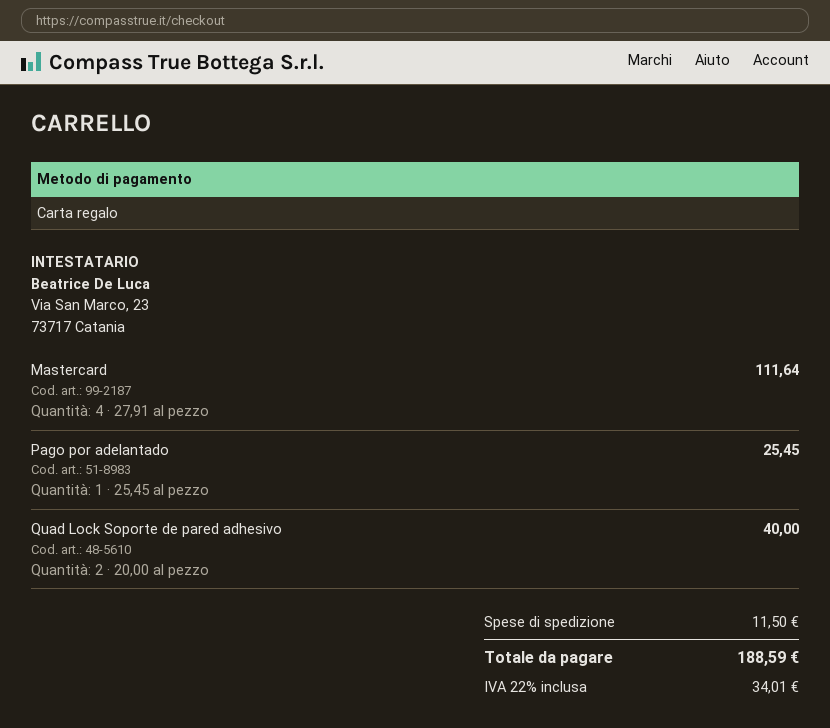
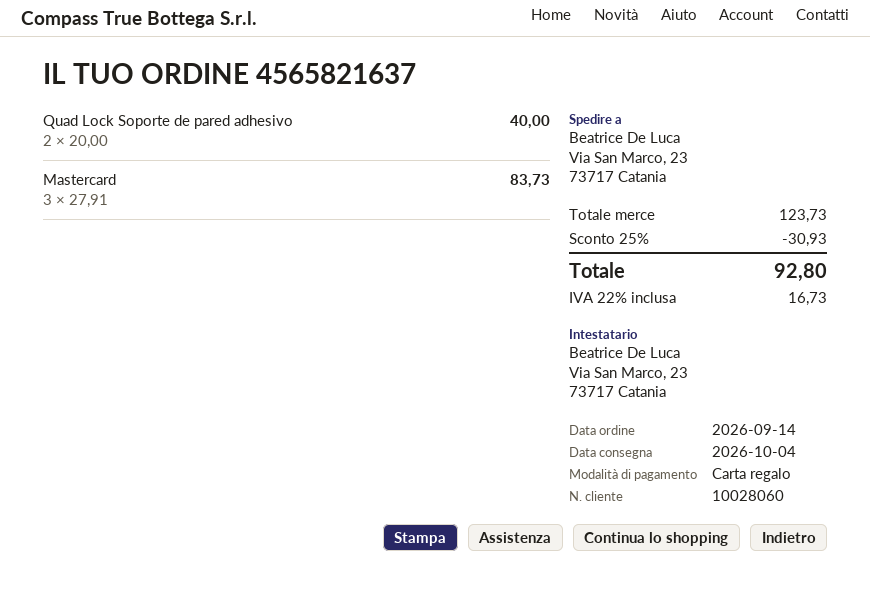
Mastercard: 4 x 27.91 = 111.64 -> 3 x 27.91 = 83.73
Pago por adelantado: 1 x 25.45 = 25.45 -> none
discount: none -> 25% = 30.93
shipping: 11.50 -> none
tax: 22% = 34.01 -> 22% = 16.73
total: 188.59 -> 92.80

